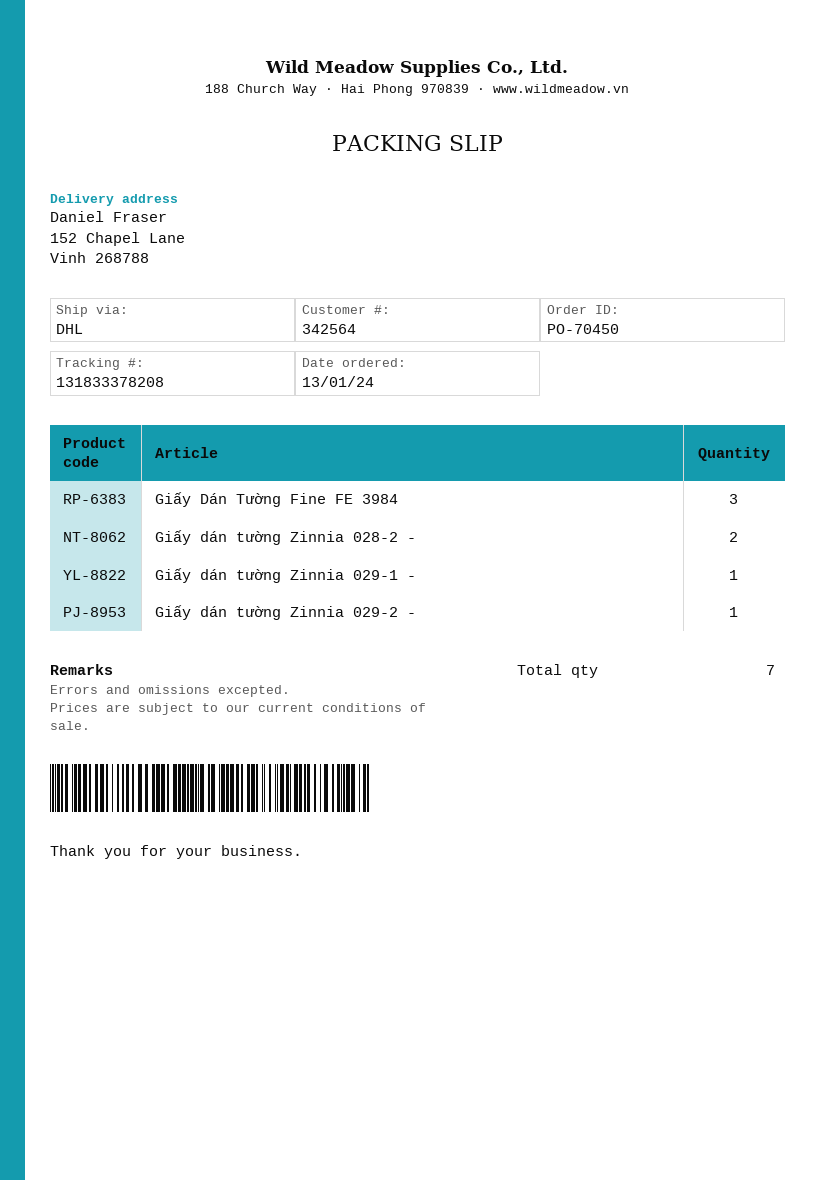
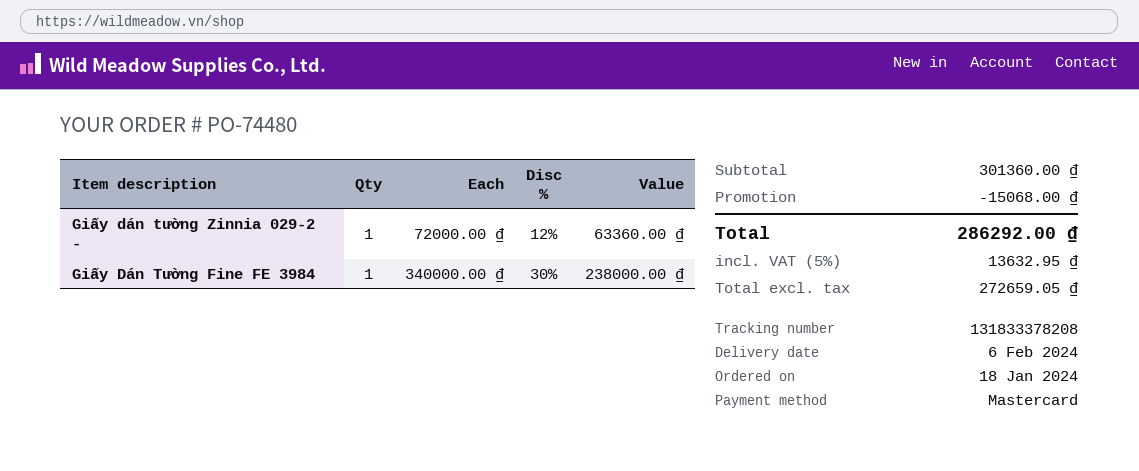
order number: PO-70450 -> PO-74480
order date: 2024-01-13 -> 2024-01-18
Giấy Dán Tường Fine FE 3984: 3 -> 1
Giấy dán tường Zinnia 028-2 -: 2 -> none
Giấy dán tường Zinnia 029-1 -: 1 -> none

